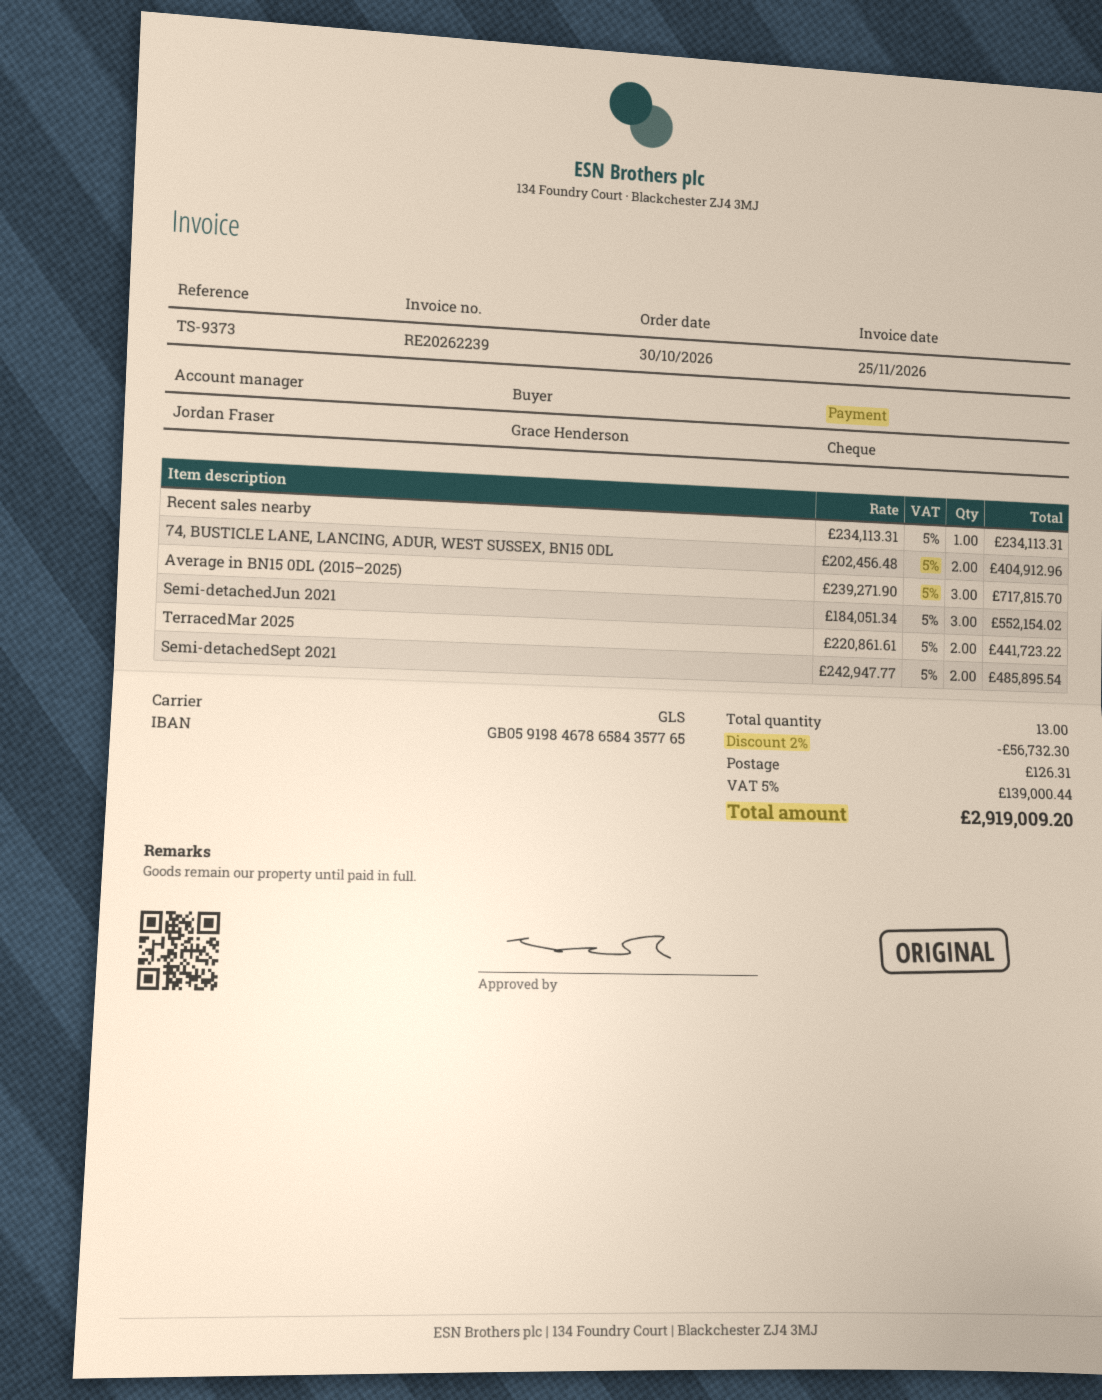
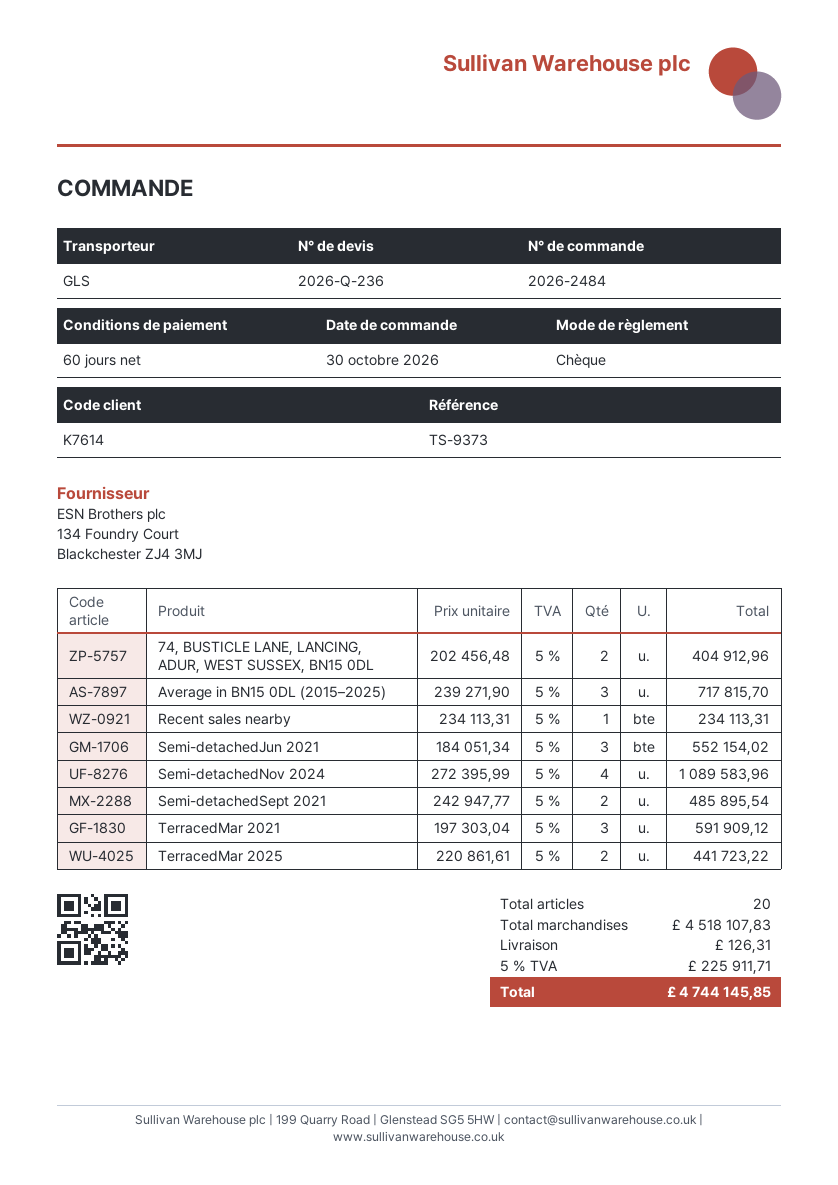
Semi-detachedNov 2024: none -> 4 x 272395.99 = 1089583.96
TerracedMar 2021: none -> 3 x 197303.04 = 591909.12
total quantity: 13 -> 20
discount: 2% = 56732.30 -> none
tax: 5% = 139000.44 -> 5% = 225911.71
total: 2919009.20 -> 4744145.85

